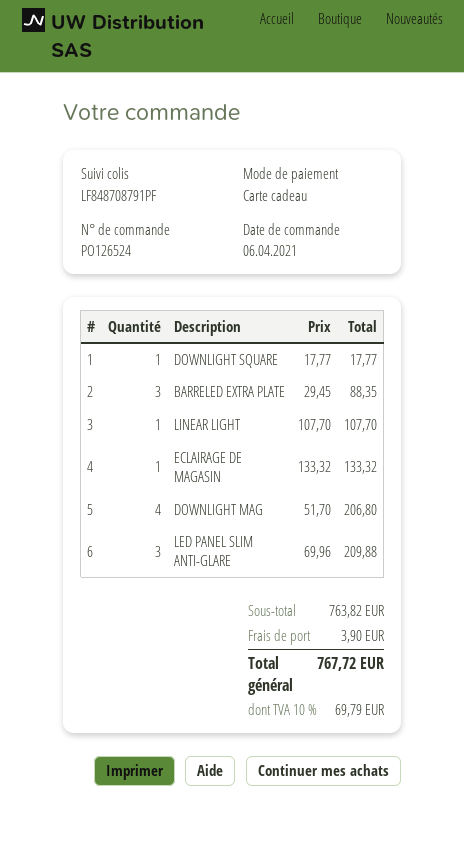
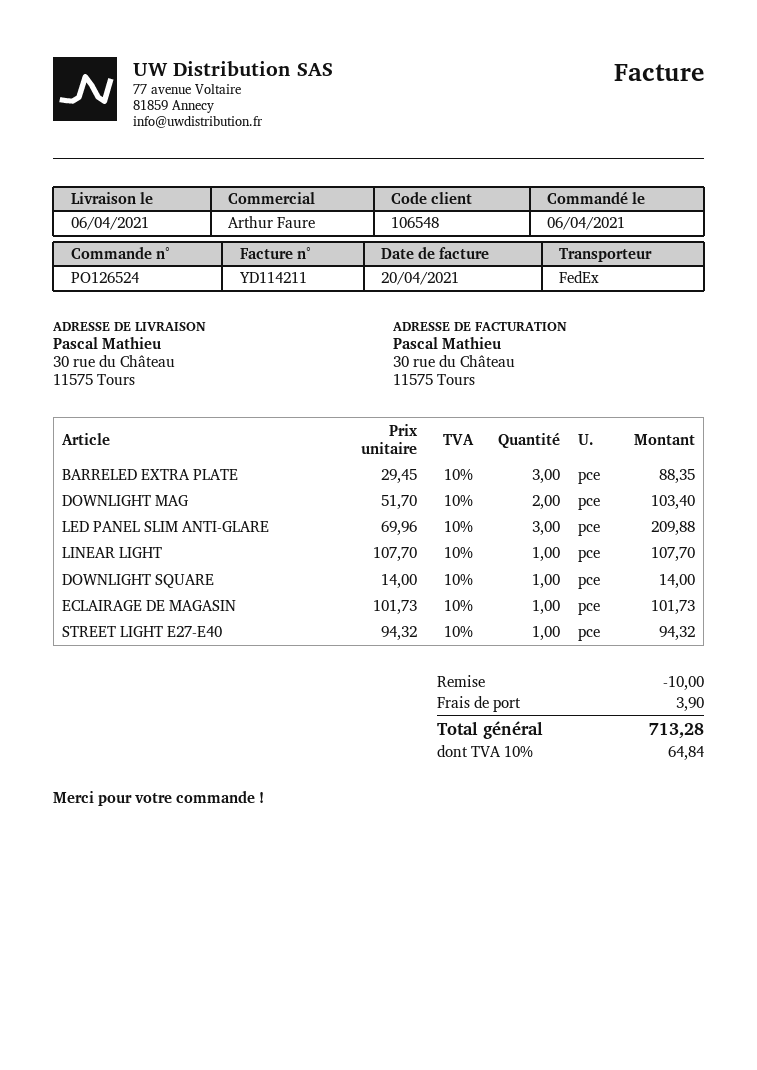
DOWNLIGHT SQUARE: 1 x 17.77 = 17.77 -> 1 x 14.00 = 14.00
ECLAIRAGE DE MAGASIN: 1 x 133.32 = 133.32 -> 1 x 101.73 = 101.73
DOWNLIGHT MAG: 4 x 51.70 = 206.80 -> 2 x 51.70 = 103.40
STREET LIGHT E27-E40: none -> 1 x 94.32 = 94.32
discount: none -> 10.00
tax: 10% = 69.79 -> 10% = 64.84
total: 767.72 -> 713.28

